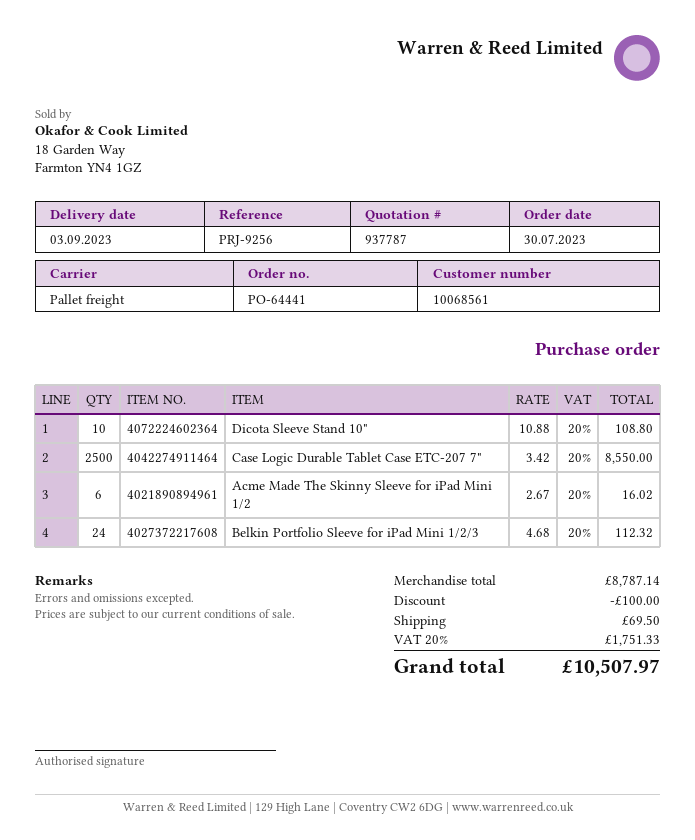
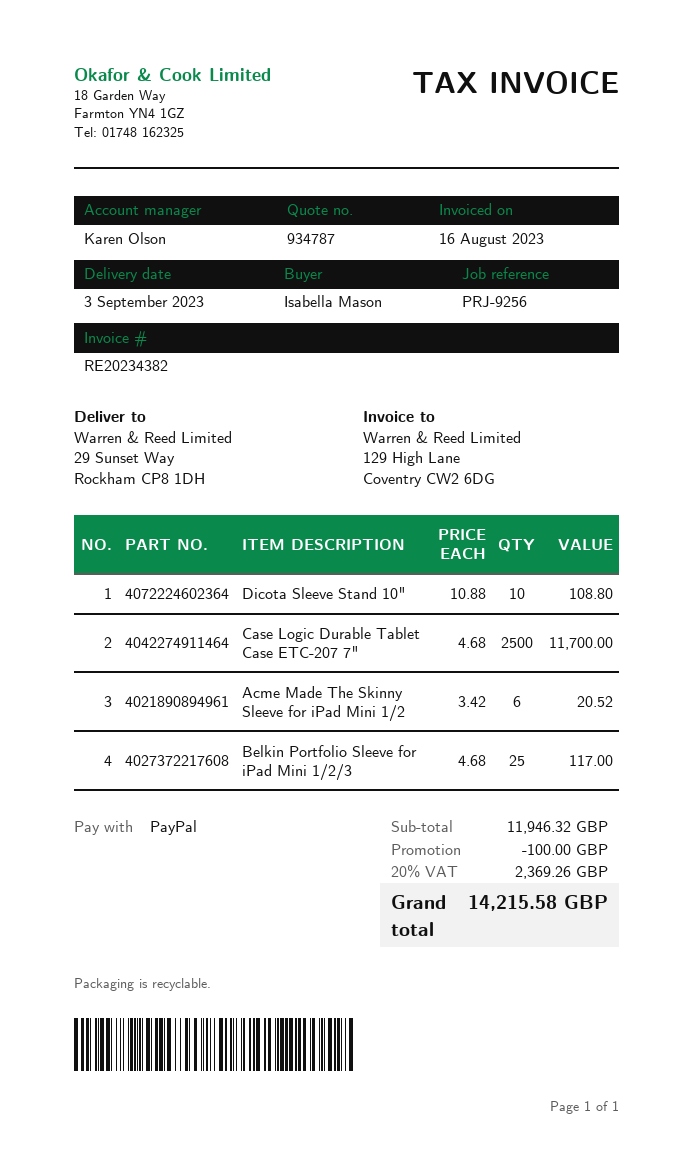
quote number: 937787 -> 934787
Case Logic Durable Tablet Case ETC-207 7": 2500 x 3.42 = 8550.00 -> 2500 x 4.68 = 11700.00
Acme Made The Skinny Sleeve for iPad Mini 1/2: 6 x 2.67 = 16.02 -> 6 x 3.42 = 20.52
Belkin Portfolio Sleeve for iPad Mini 1/2/3: 24 x 4.68 = 112.32 -> 25 x 4.68 = 117.00
subtotal: 8787.14 -> 11946.32
shipping: 69.50 -> none
tax: 20% = 1751.33 -> 20% = 2369.26
total: 10507.97 -> 14215.58

